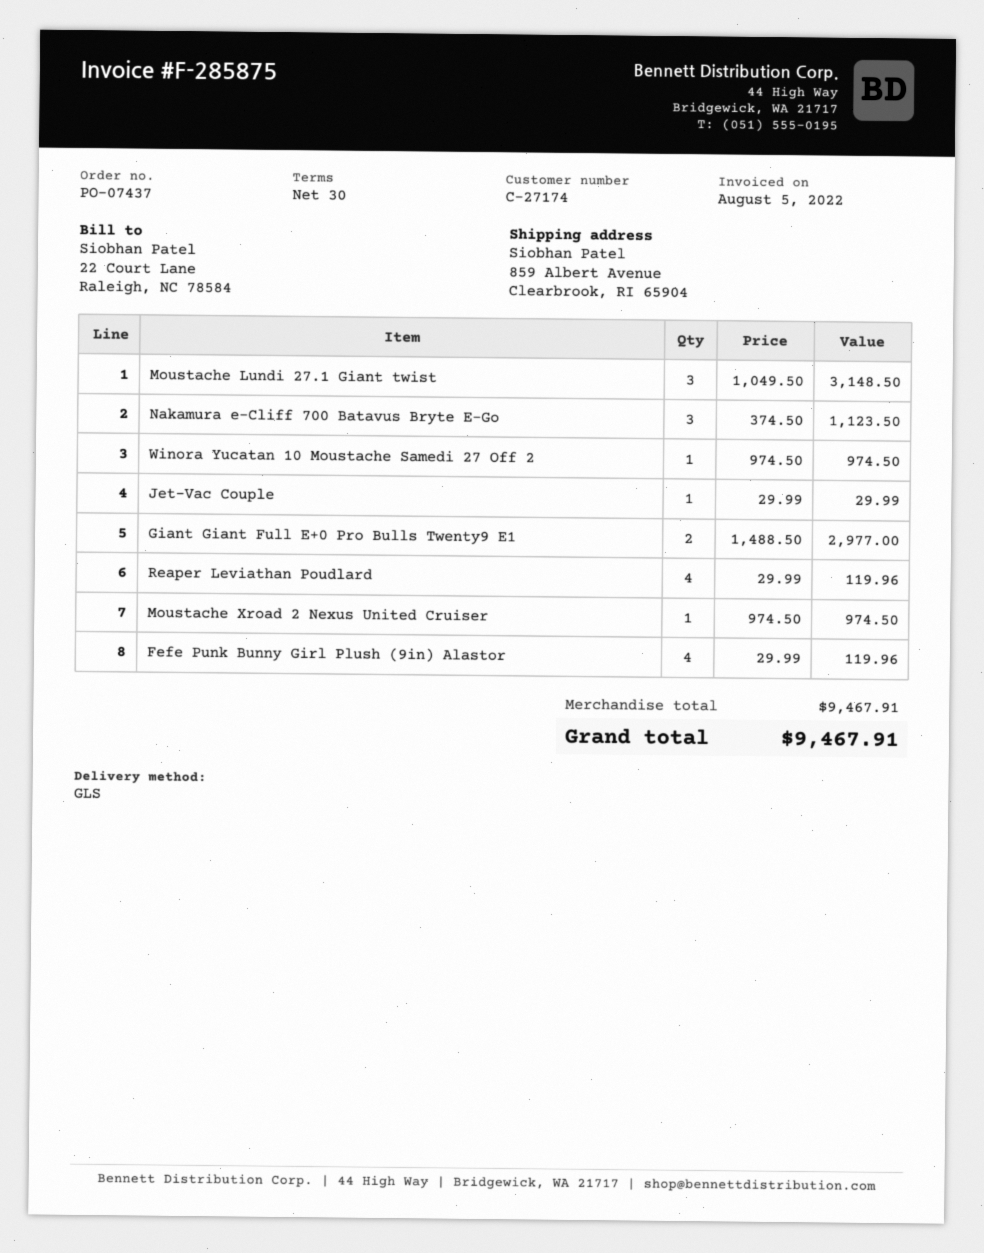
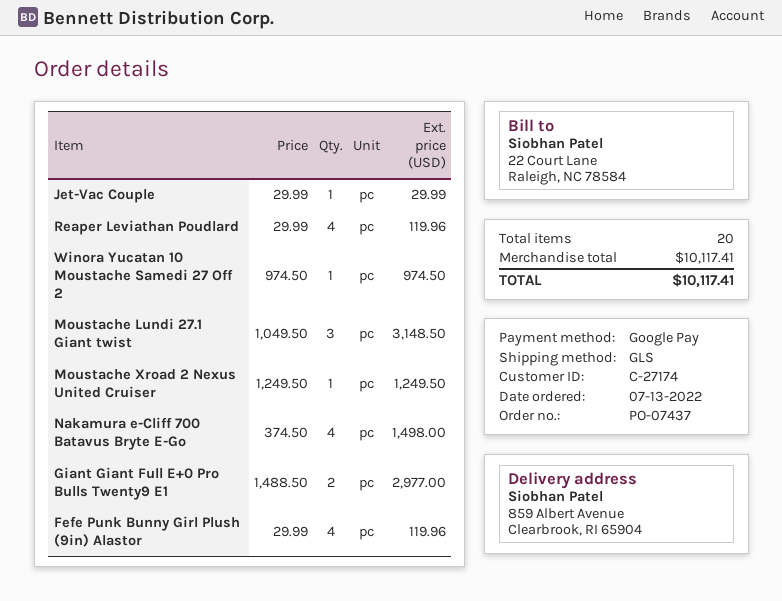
Nakamura e-Cliff 700 Batavus Bryte E-Go: 3 x 374.50 = 1123.50 -> 4 x 374.50 = 1498.00
Moustache Xroad 2 Nexus United Cruiser: 1 x 974.50 = 974.50 -> 1 x 1249.50 = 1249.50
subtotal: 9467.91 -> 10117.41
total: 9467.91 -> 10117.41

